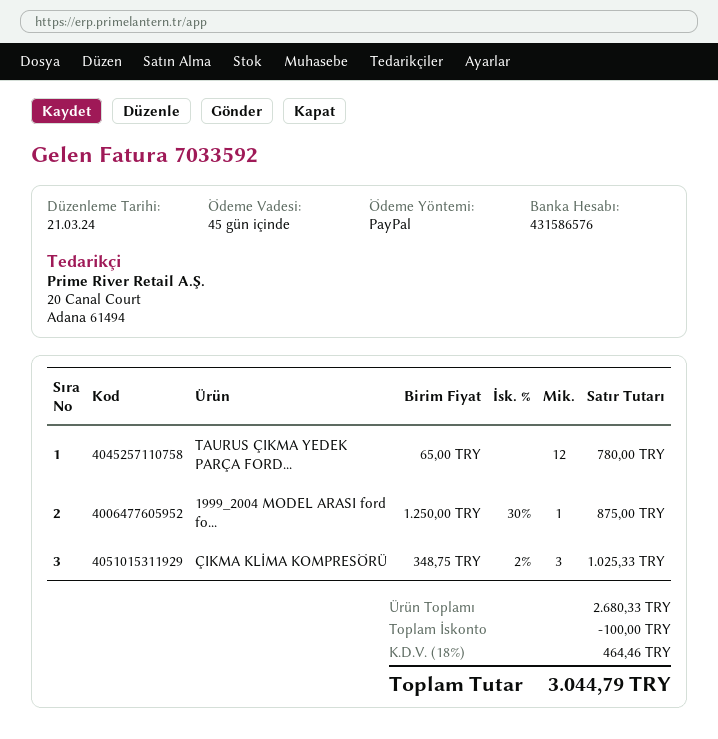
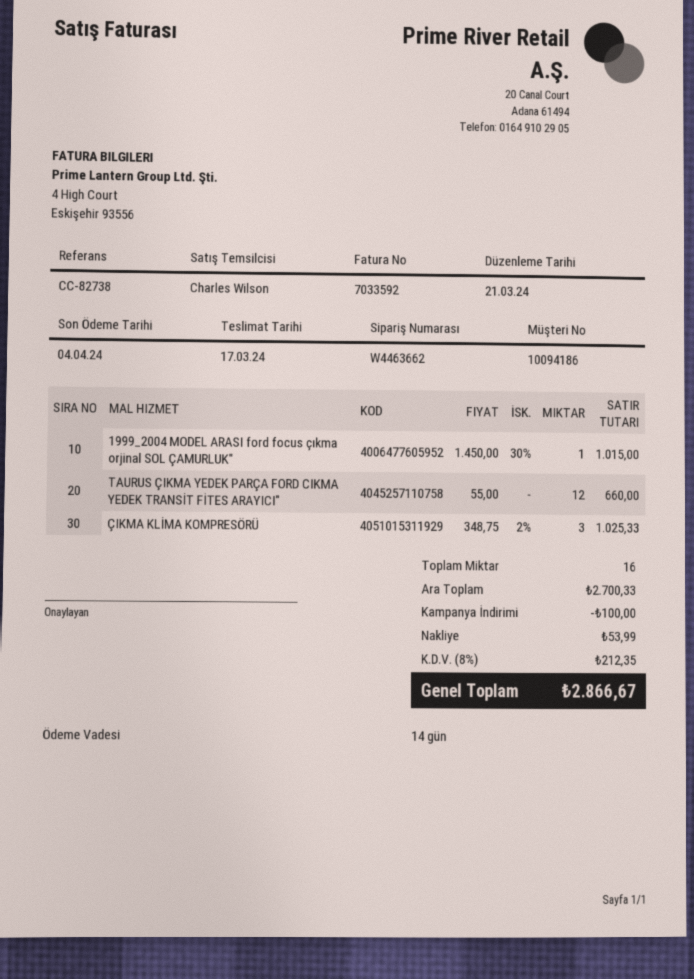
payment terms: 45 days -> 14 days
TAURUS ÇIKMA YEDEK PARÇA FORD...: 12 x 65.00 = 780.00 -> 12 x 55.00 = 660.00
1999_2004 MODEL ARASI ford fo...: 1 x 1250.00 - 30% = 875.00 -> 1 x 1450.00 - 30% = 1015.00
subtotal: 2680.33 -> 2700.33
shipping: none -> 53.99
tax: 18% = 464.46 -> 8% = 212.35
total: 3044.79 -> 2866.67

